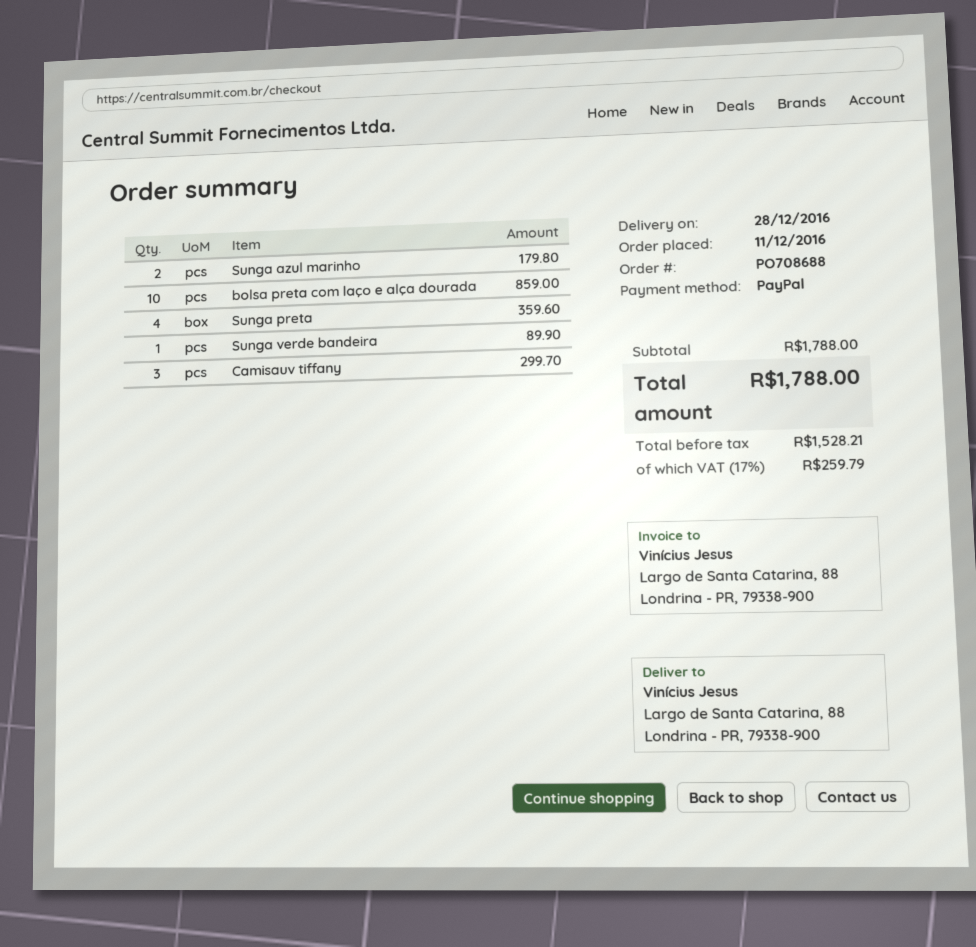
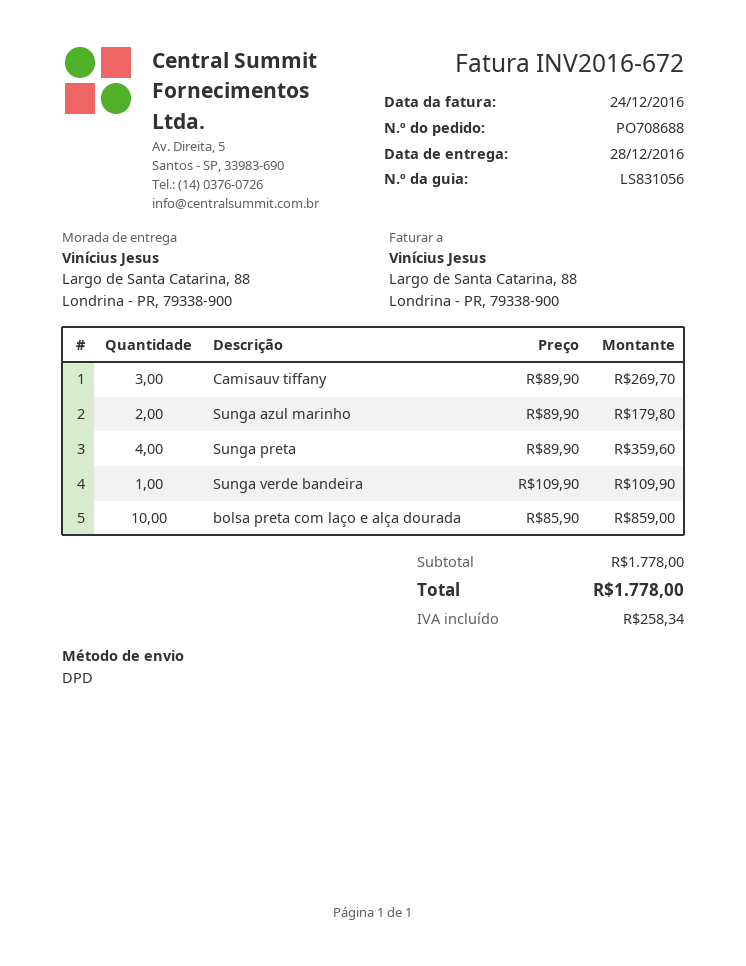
Sunga verde bandeira: 1 for 89.90 -> 1 for 109.90
Camisauv tiffany: 3 for 299.70 -> 3 for 269.70
subtotal: 1788.00 -> 1778.00
tax: 259.79 -> 258.34
total: 1788.00 -> 1778.00

